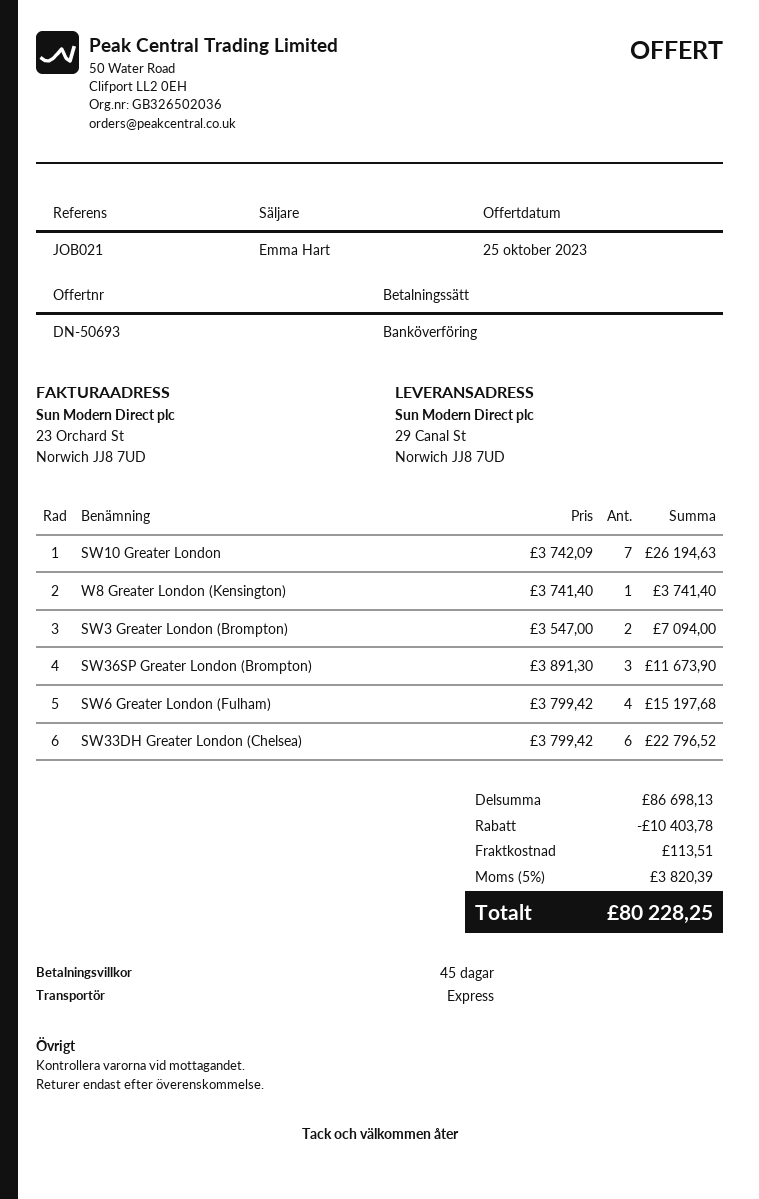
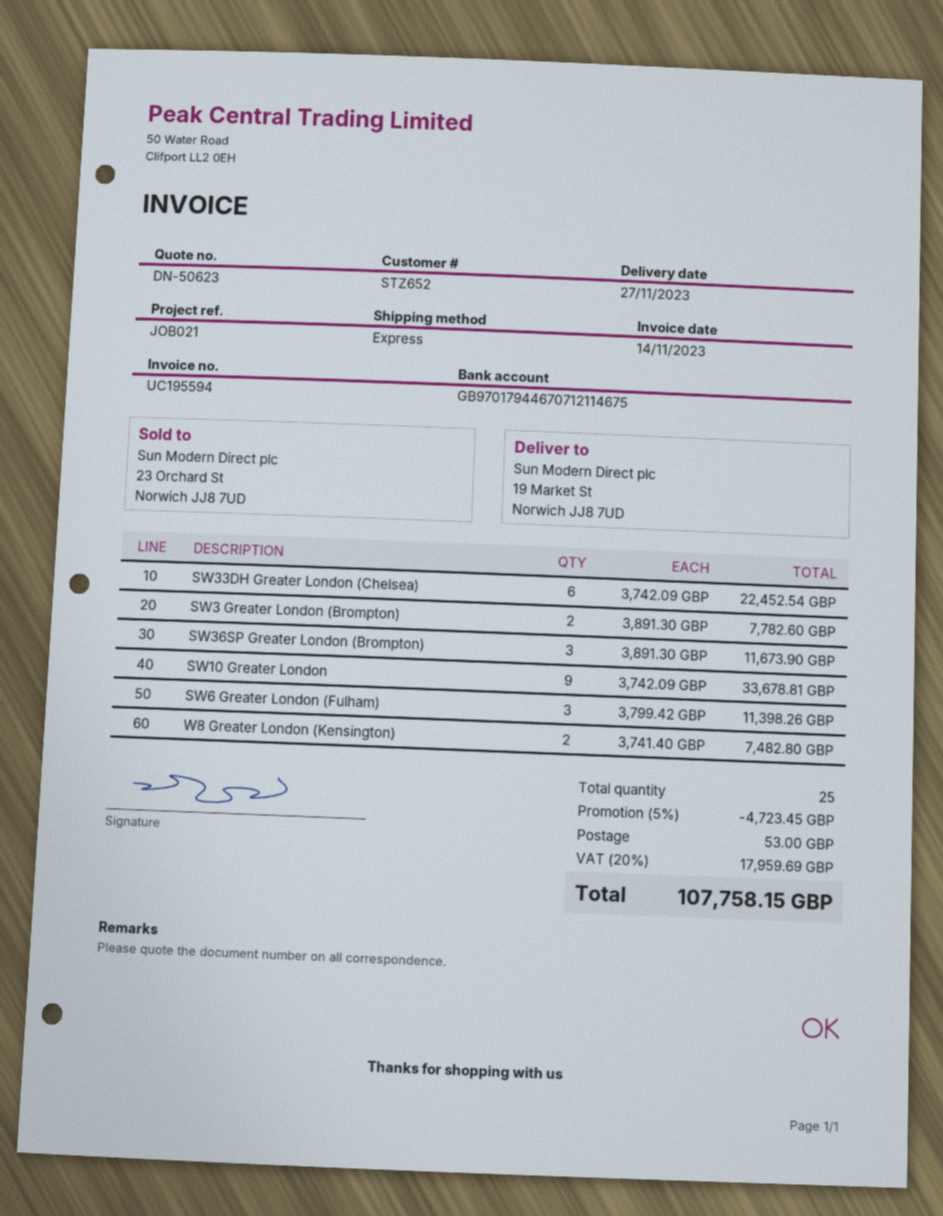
quote number: DN-50693 -> DN-50623
ship to: 29 Canal St, Norwich JJ8 7UD -> 19 Market St, Norwich JJ8 7UD
SW10 Greater London: 7 x 3742.09 = 26194.63 -> 9 x 3742.09 = 33678.81
W8 Greater London (Kensington): 1 x 3741.40 = 3741.40 -> 2 x 3741.40 = 7482.80
SW3 Greater London (Brompton): 2 x 3547.00 = 7094.00 -> 2 x 3891.30 = 7782.60
SW6 Greater London (Fulham): 4 x 3799.42 = 15197.68 -> 3 x 3799.42 = 11398.26
SW33DH Greater London (Chelsea): 6 x 3799.42 = 22796.52 -> 6 x 3742.09 = 22452.54
discount: 10403.78 -> 4723.45
shipping: 113.51 -> 53.00
tax: 5% = 3820.39 -> 20% = 17959.69
total: 80228.25 -> 107758.15

